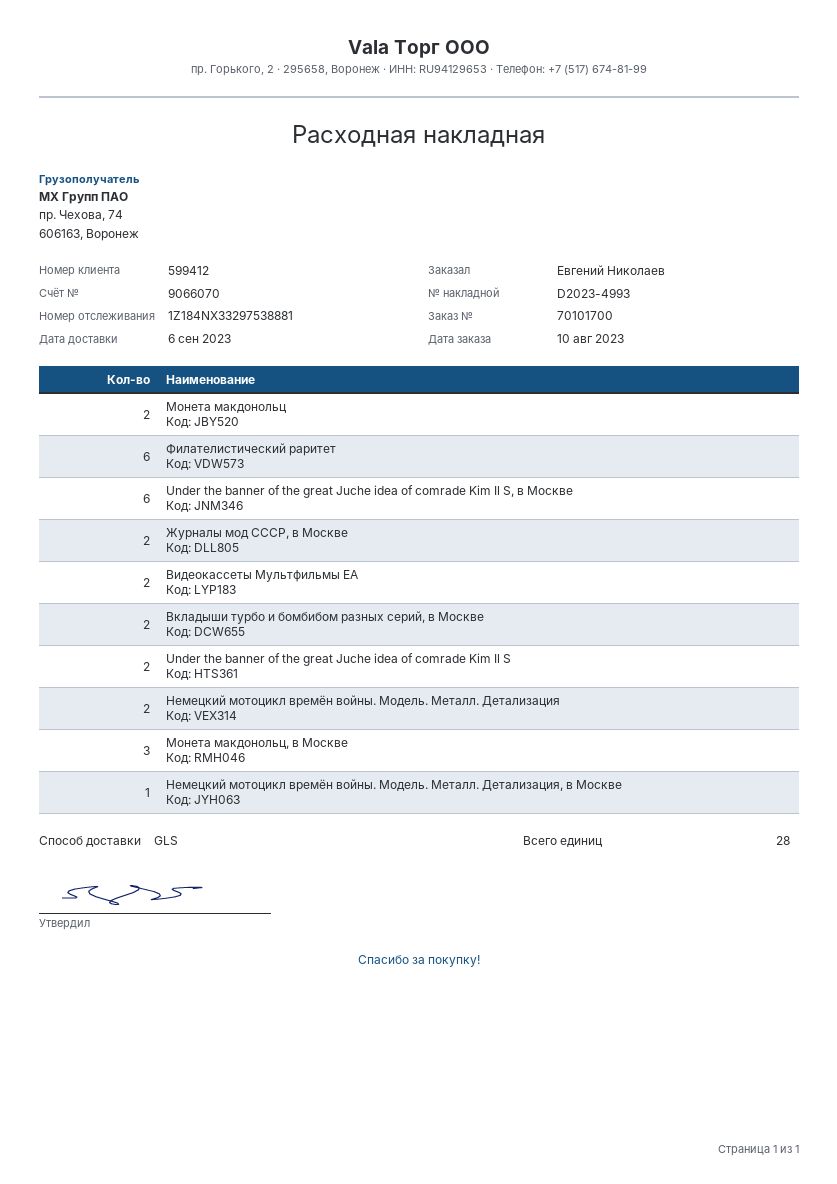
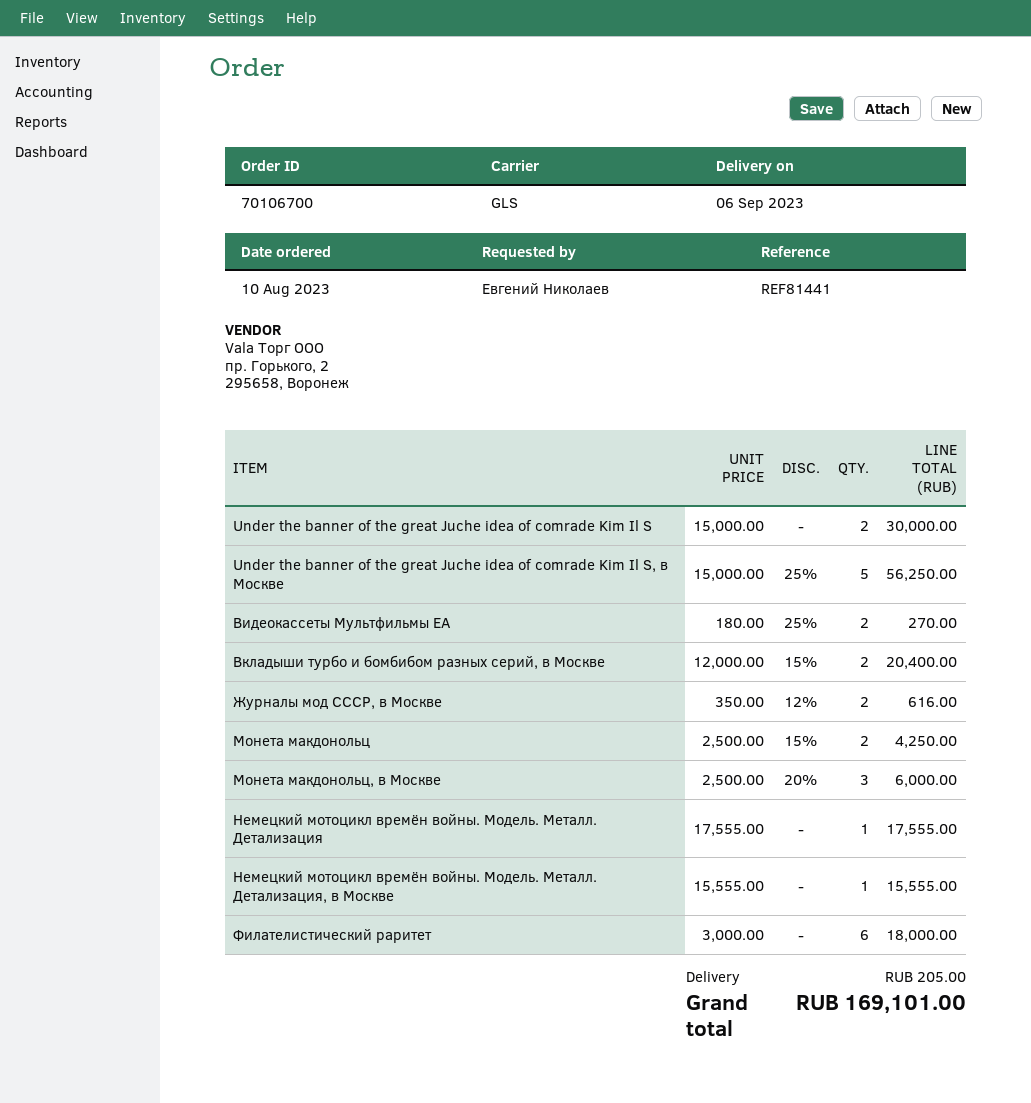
order number: 70101700 -> 70106700
Under the banner of the great Juche idea of comrade Kim Il S, в Москве: 6 -> 5
Немецкий мотоцикл времён войны. Модель. Металл. Детализация: 2 -> 1

